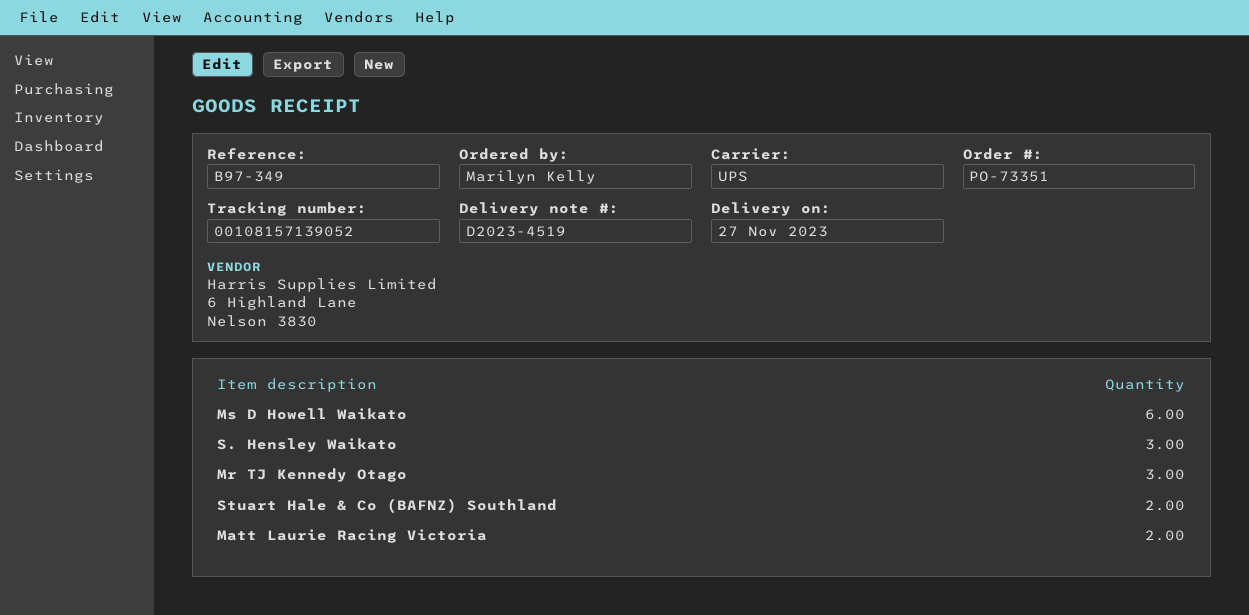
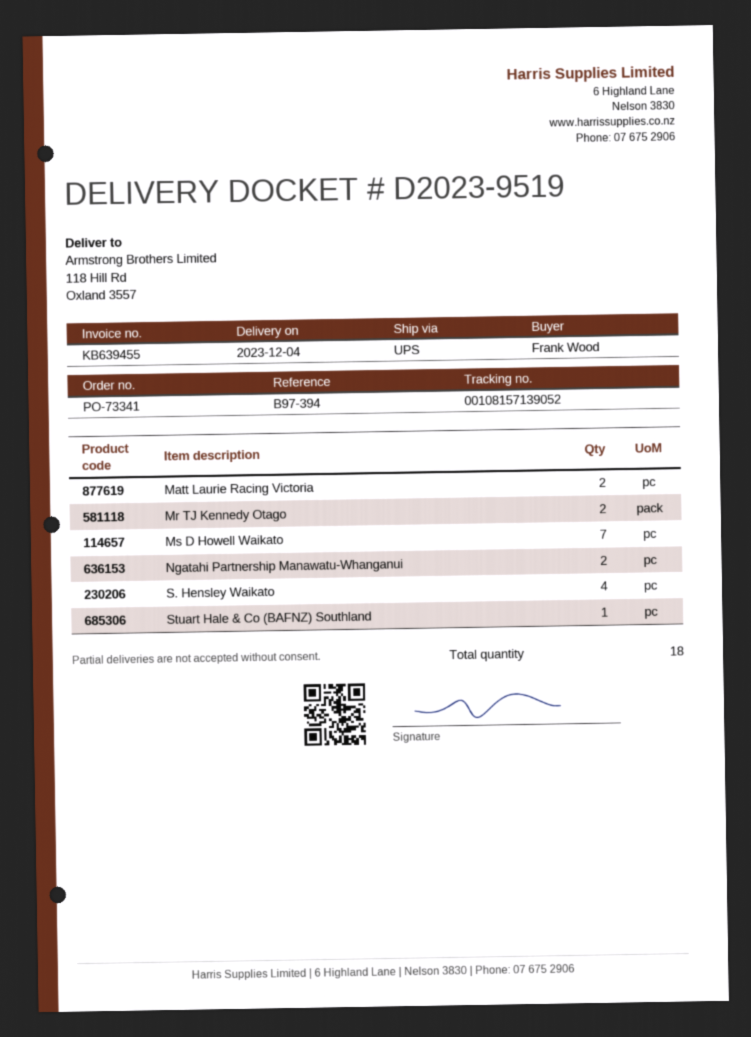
order number: PO-73351 -> PO-73341
delivery note number: D2023-4519 -> D2023-9519
delivery date: 2023-11-27 -> 2023-12-04
reference: B97-349 -> B97-394
ordered by: Marilyn Kelly -> Frank Wood
Ms D Howell Waikato: 6 -> 7
S. Hensley Waikato: 3 -> 4
Mr TJ Kennedy Otago: 3 -> 2
Stuart Hale & Co (BAFNZ) Southland: 2 -> 1
Ngatahi Partnership Manawatu-Whanganui: none -> 2

